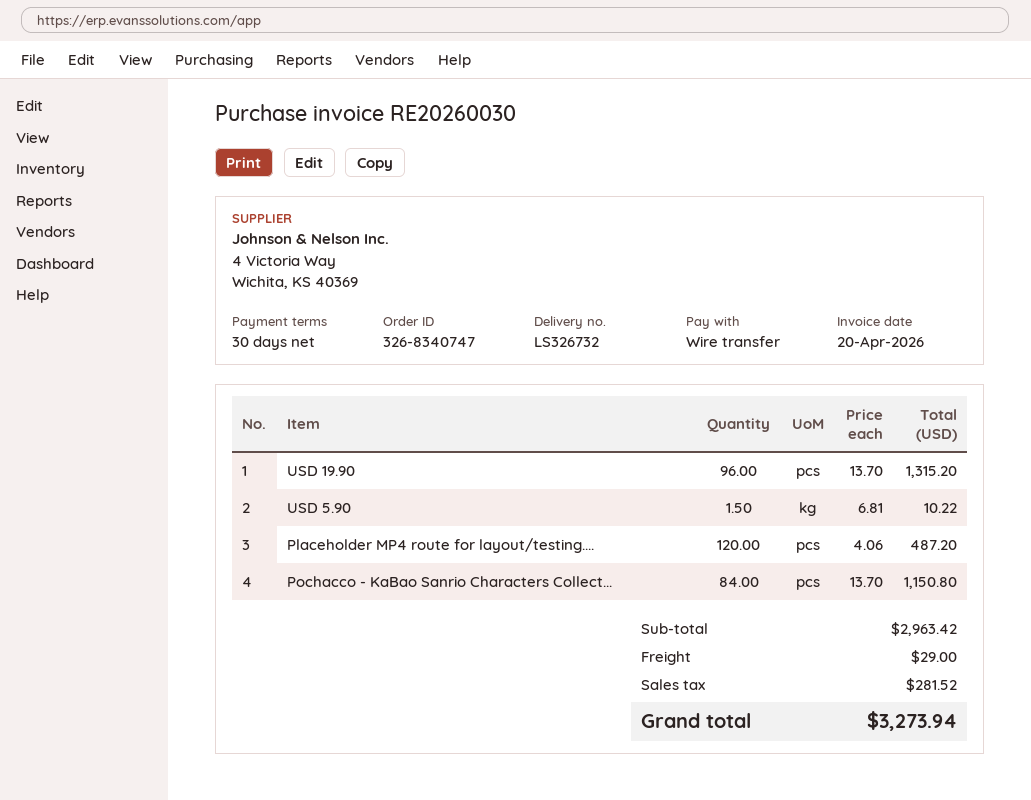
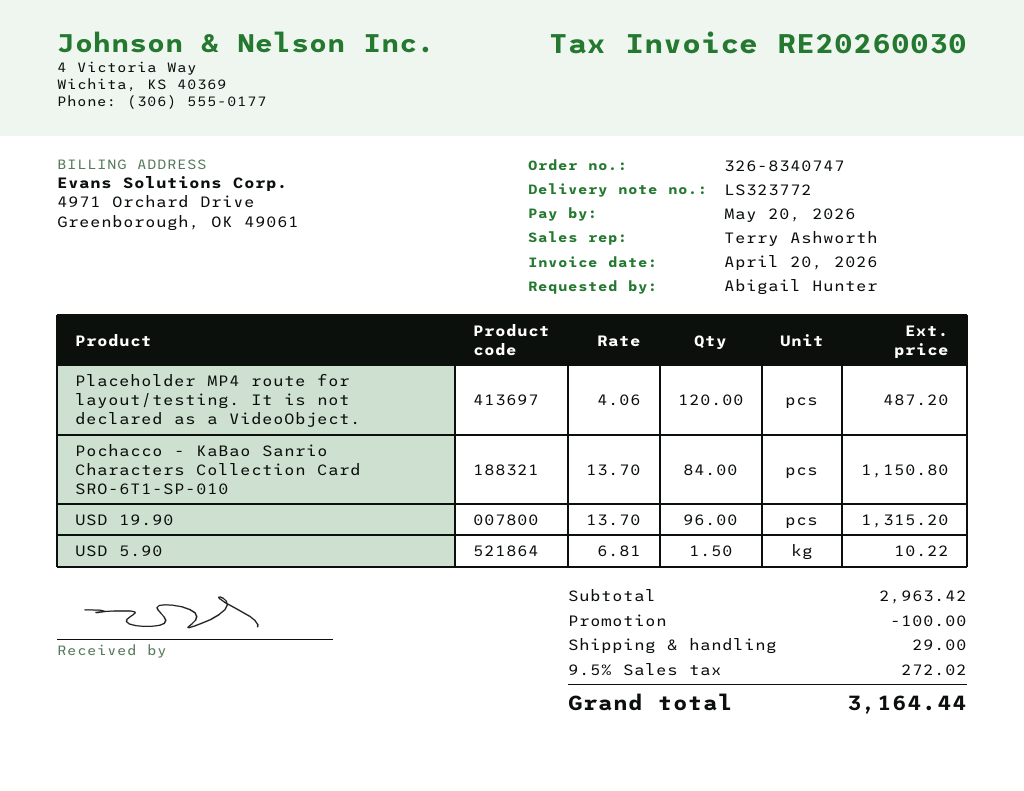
delivery note number: LS326732 -> LS323772
discount: none -> 100.00
tax: 281.52 -> 272.02
total: 3273.94 -> 3164.44

